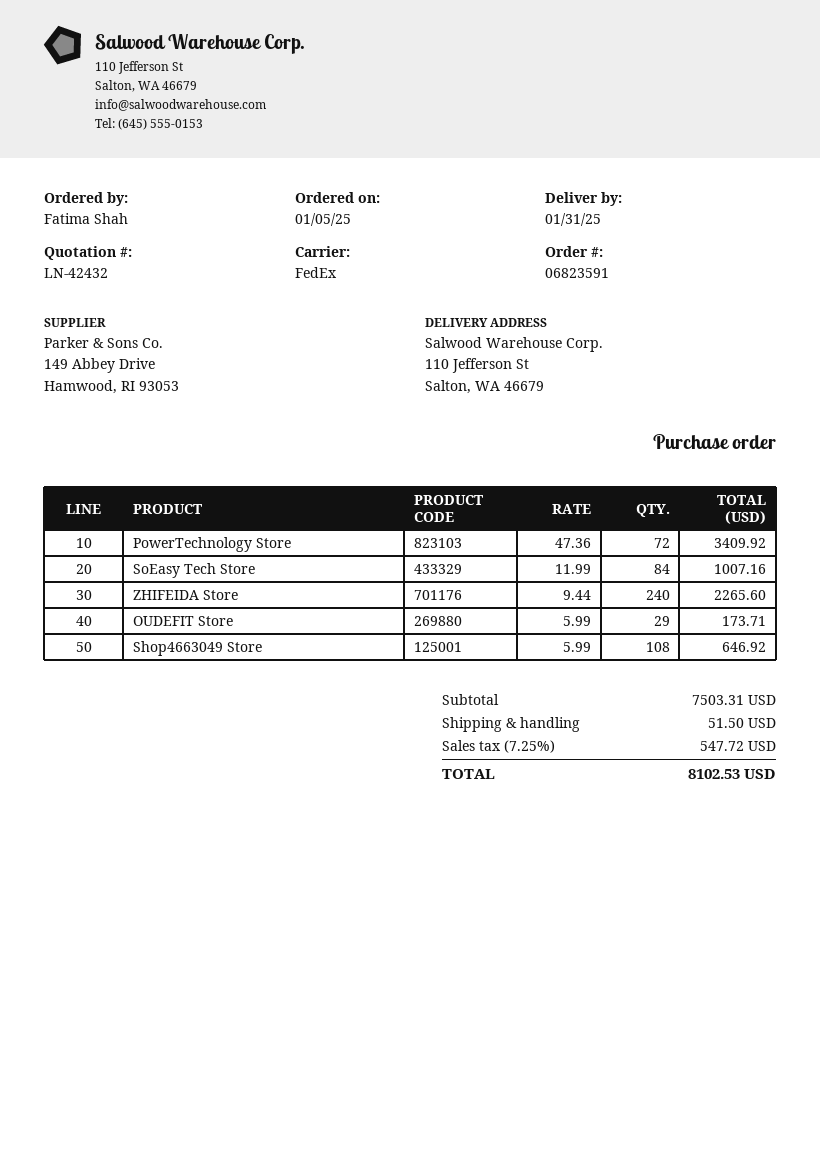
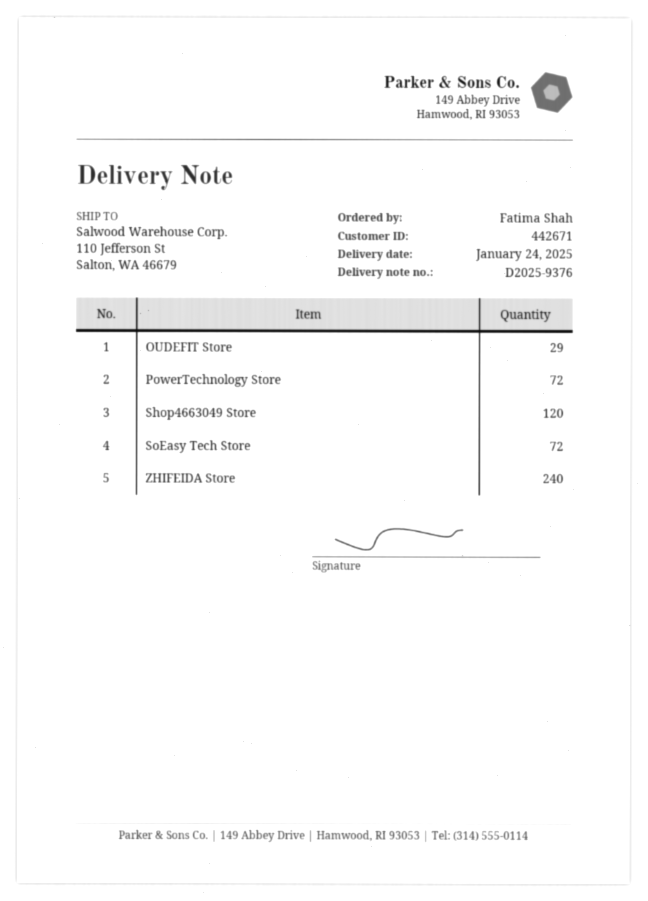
delivery date: 2025-01-31 -> 2025-01-24
SoEasy Tech Store: 84 -> 72
Shop4663049 Store: 108 -> 120

